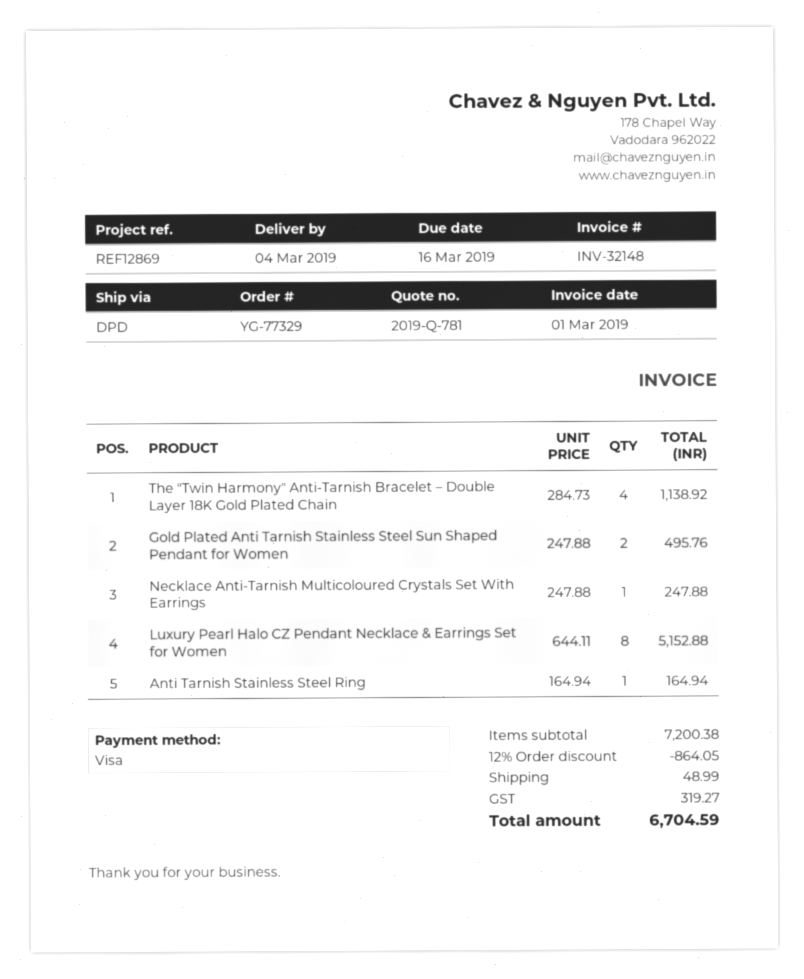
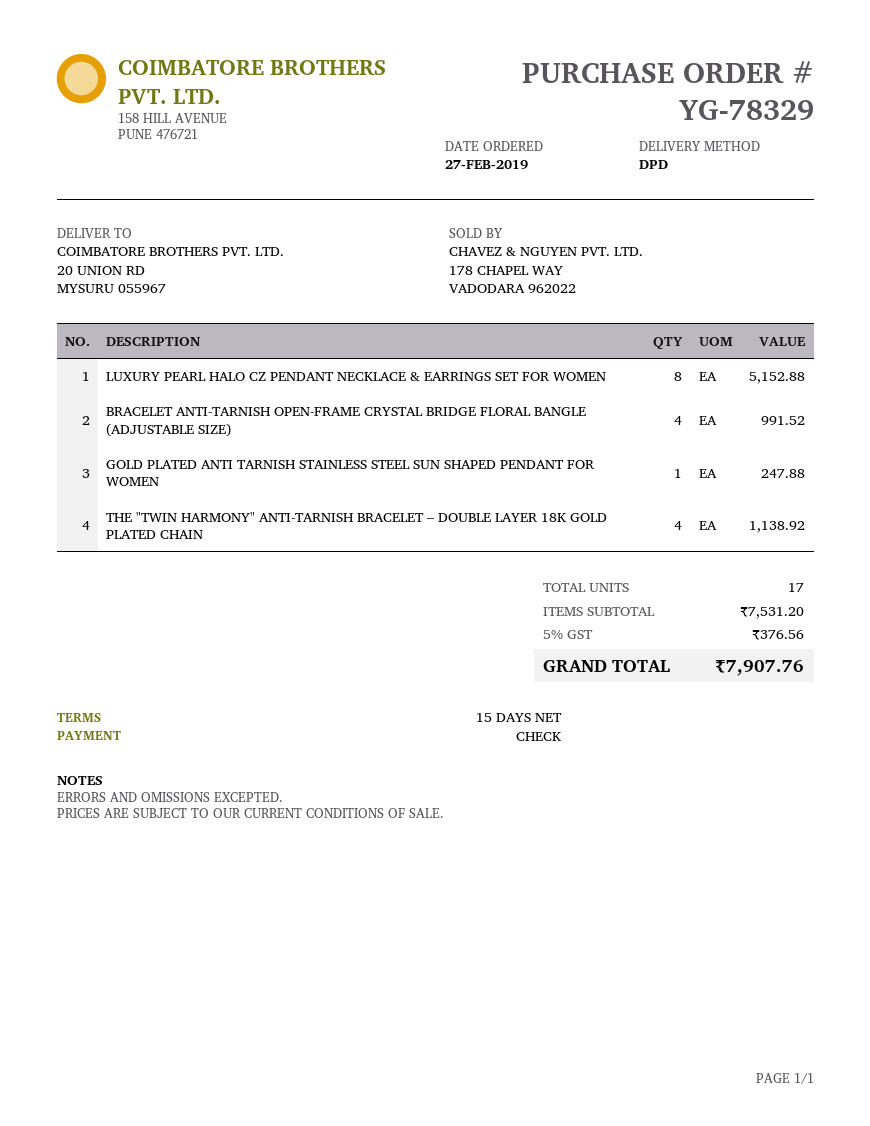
order number: YG-77329 -> YG-78329
payment method: Visa -> cheque
Gold Plated Anti Tarnish Stainless Steel Sun Shaped Pendant for Women: 2 for 495.76 -> 1 for 247.88
Necklace Anti-Tarnish Multicoloured Crystals Set With Earrings: 1 for 247.88 -> none
Anti Tarnish Stainless Steel Ring: 1 for 164.94 -> none
BRACELET ANTI-TARNISH OPEN-FRAME CRYSTAL BRIDGE FLORAL BANGLE (ADJUSTABLE SIZE): none -> 4 for 991.52
subtotal: 7200.38 -> 7531.20
discount: 12% = 864.05 -> none
shipping: 48.99 -> none
tax: 319.27 -> 376.56
total: 6704.59 -> 7907.76

